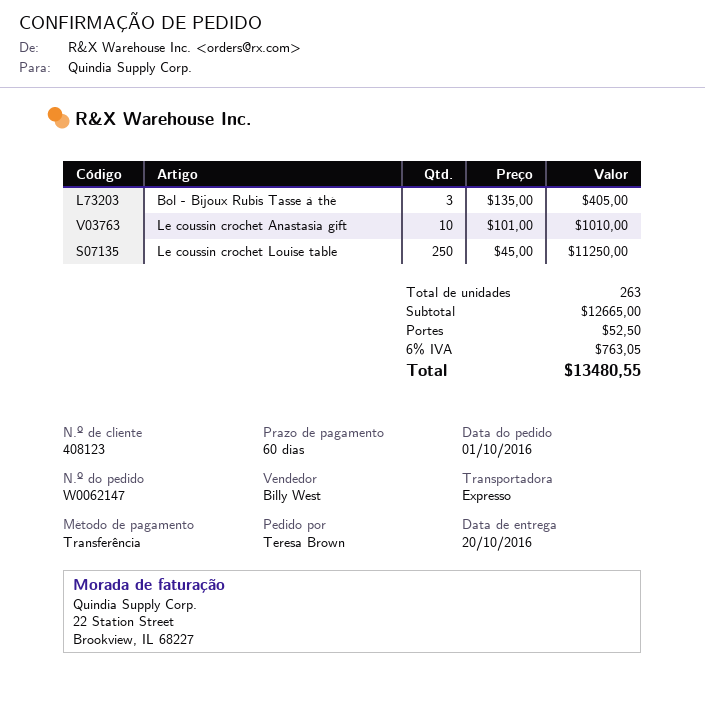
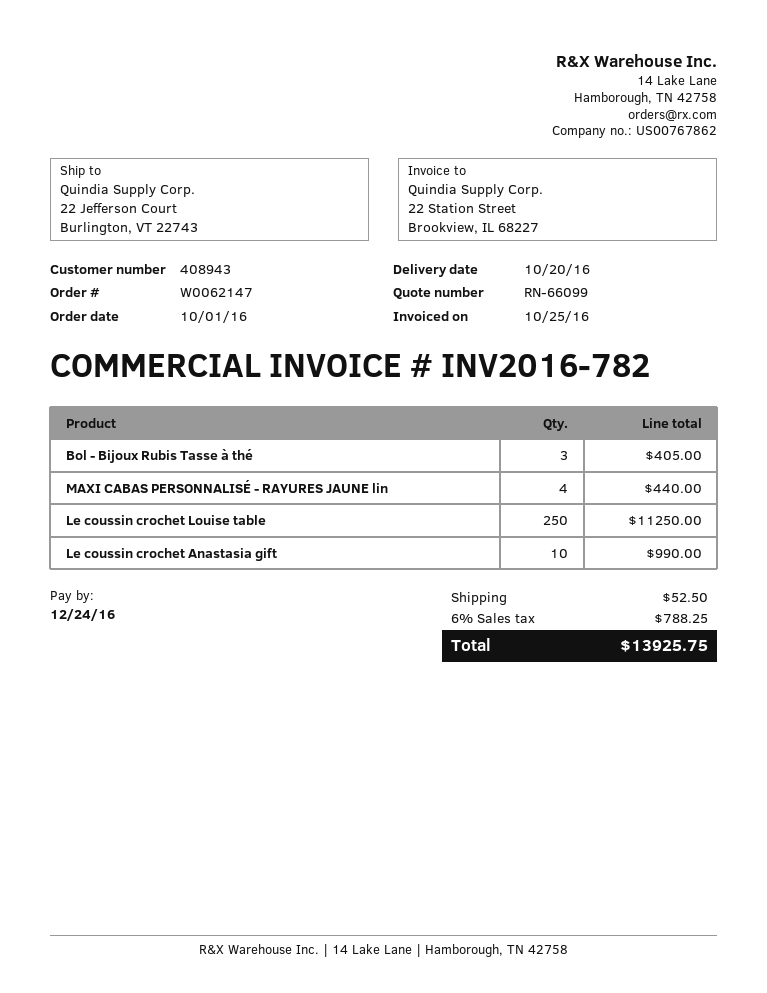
customer number: 408123 -> 408943
Le coussin crochet Anastasia gift: 10 for 1010.00 -> 10 for 990.00
MAXI CABAS PERSONNALISÉ - RAYURES JAUNE lin: none -> 4 for 440.00
tax: 6% = 763.05 -> 6% = 788.25
total: 13480.55 -> 13925.75

